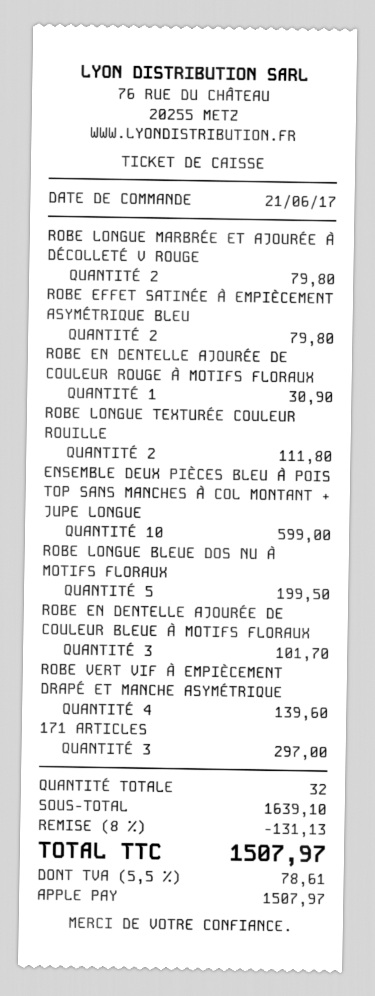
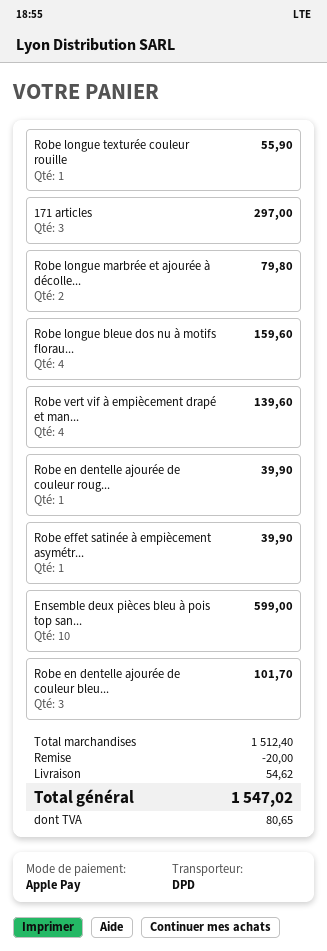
ROBE EFFET SATINÉE À EMPIÈCEMENT ASYMÉTRIQUE BLEU: 2 for 79.80 -> 1 for 39.90
ROBE EN DENTELLE AJOURÉE DE COULEUR ROUGE À MOTIFS FLORAUX: 1 for 30.90 -> 1 for 39.90
ROBE LONGUE TEXTURÉE COULEUR ROUILLE: 2 for 111.80 -> 1 for 55.90
ROBE LONGUE BLEUE DOS NU À MOTIFS FLORAUX: 5 for 199.50 -> 4 for 159.60
subtotal: 1639.10 -> 1512.40
discount: 131.13 -> 20.00
shipping: none -> 54.62
tax: 78.61 -> 80.65
total: 1507.97 -> 1547.02

